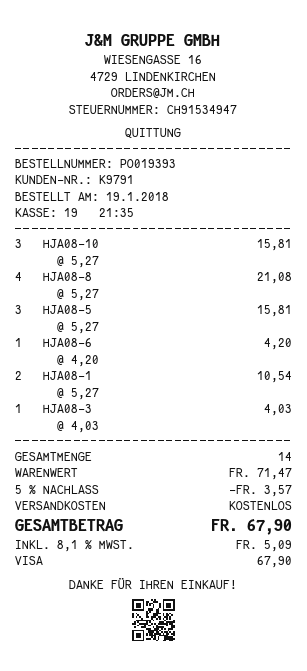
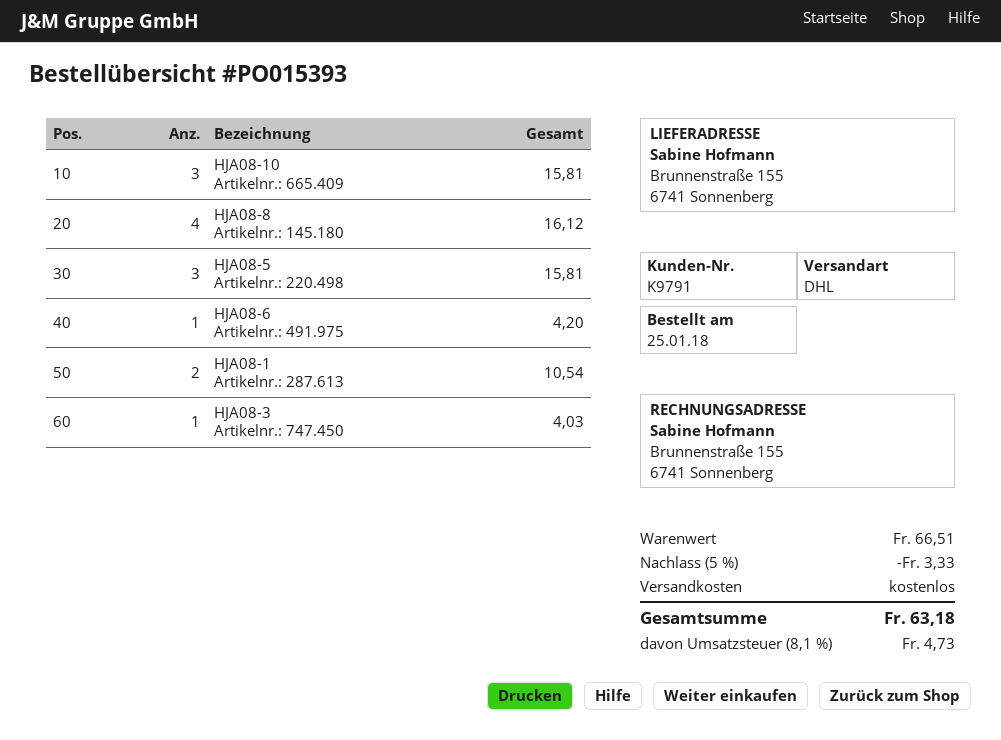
order number: PO019393 -> PO015393
order date: 2018-01-19 -> 2018-01-25
HJA08-8: 4 for 21.08 -> 4 for 16.12
subtotal: 71.47 -> 66.51
discount: 5% = 3.57 -> 5% = 3.33
tax: 8.1% = 5.09 -> 8.1% = 4.73
total: 67.90 -> 63.18

